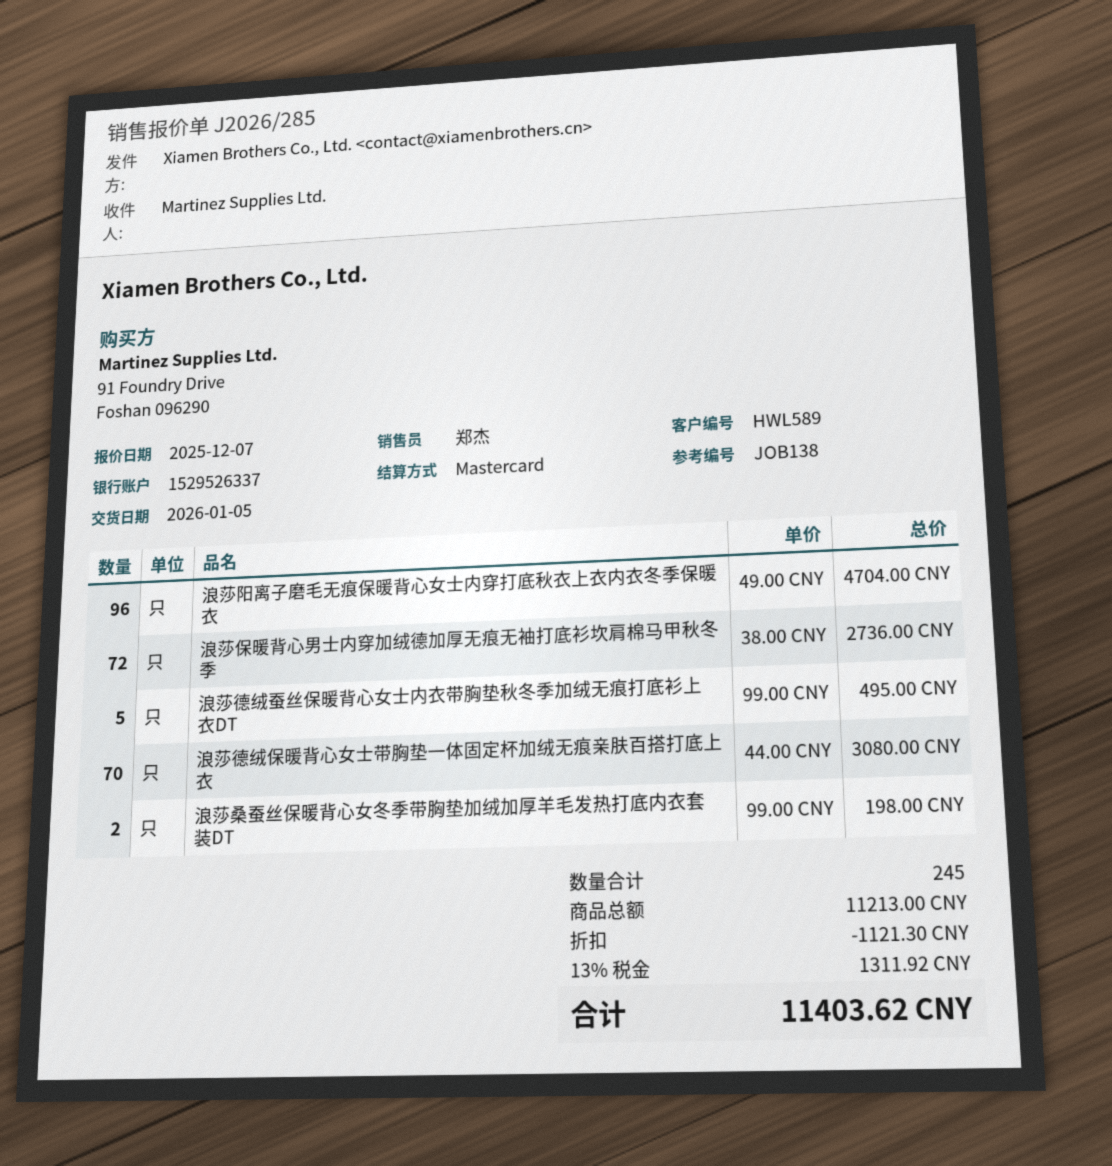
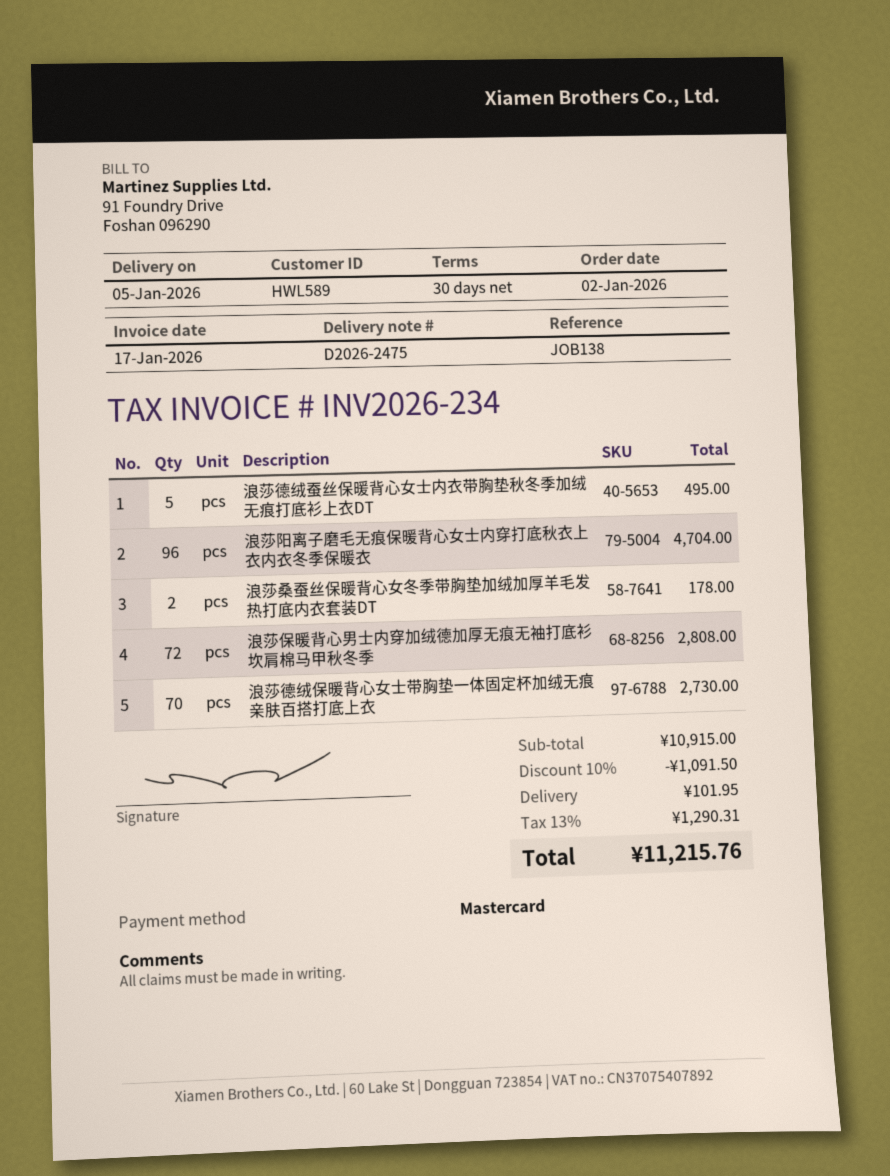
浪莎保暖背心男士内穿加绒德加厚无痕无袖打底衫坎肩棉马甲秋冬季: 72 for 2736.00 -> 72 for 2808.00
浪莎德绒保暖背心女士带胸垫一体固定杯加绒无痕亲肤百搭打底上衣: 70 for 3080.00 -> 70 for 2730.00
浪莎桑蚕丝保暖背心女冬季带胸垫加绒加厚羊毛发热打底内衣套装DT: 2 for 198.00 -> 2 for 178.00
subtotal: 11213.00 -> 10915.00
discount: 1121.30 -> 1091.50
shipping: none -> 101.95
tax: 13% = 1311.92 -> 13% = 1290.31
total: 11403.62 -> 11215.76

